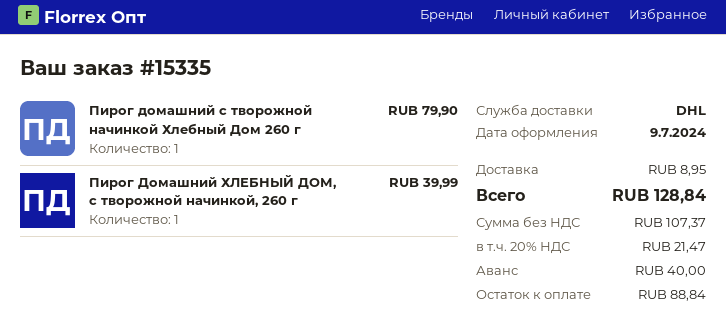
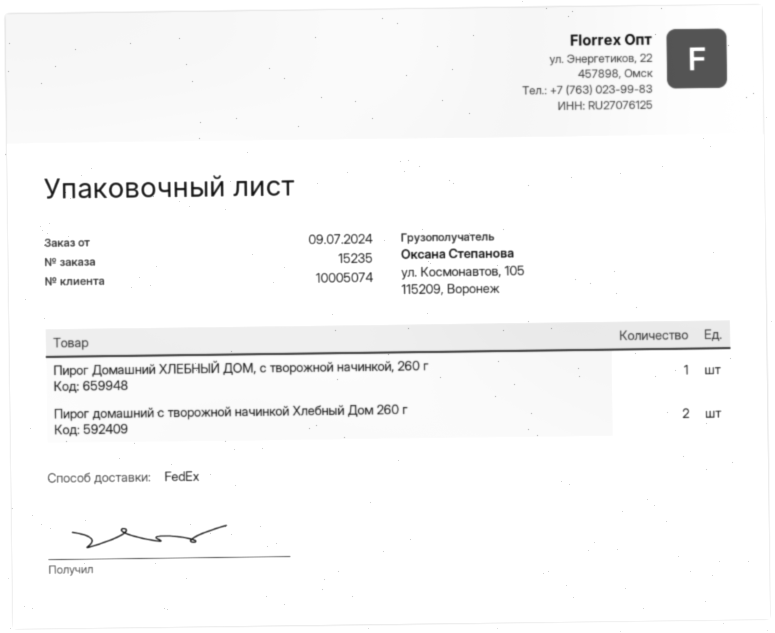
order number: 15335 -> 15235
shipping method: DHL -> FedEx
Пирог домашний с творожной начинкой Хлебный Дом 260 г: 1 -> 2

